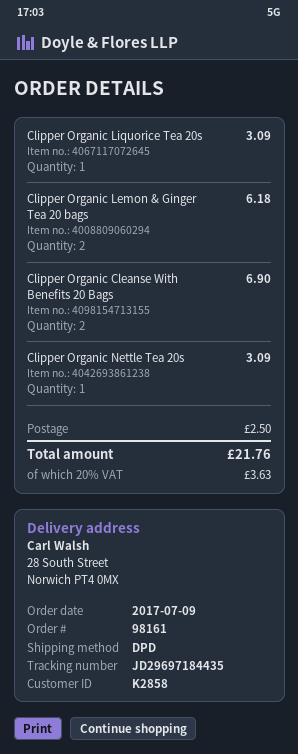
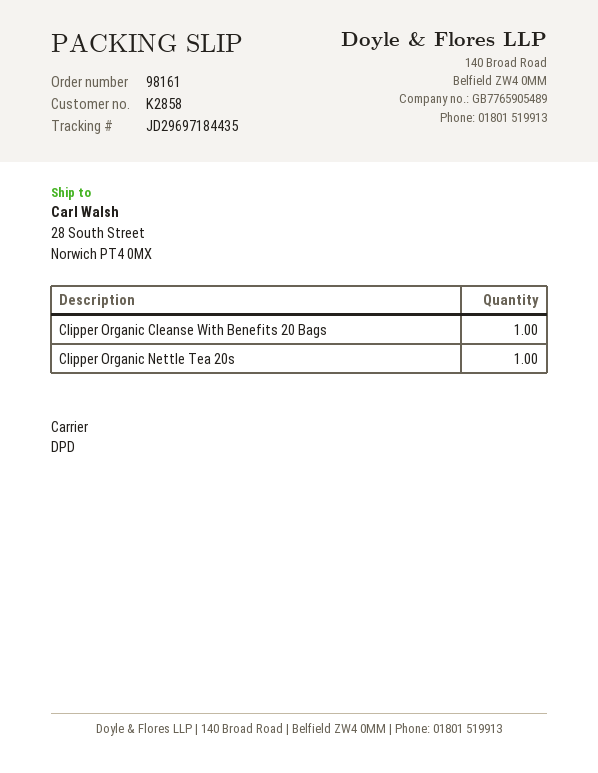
Clipper Organic Liquorice Tea 20s: 1 -> none
Clipper Organic Lemon & Ginger Tea 20 bags: 2 -> none
Clipper Organic Cleanse With Benefits 20 Bags: 2 -> 1

